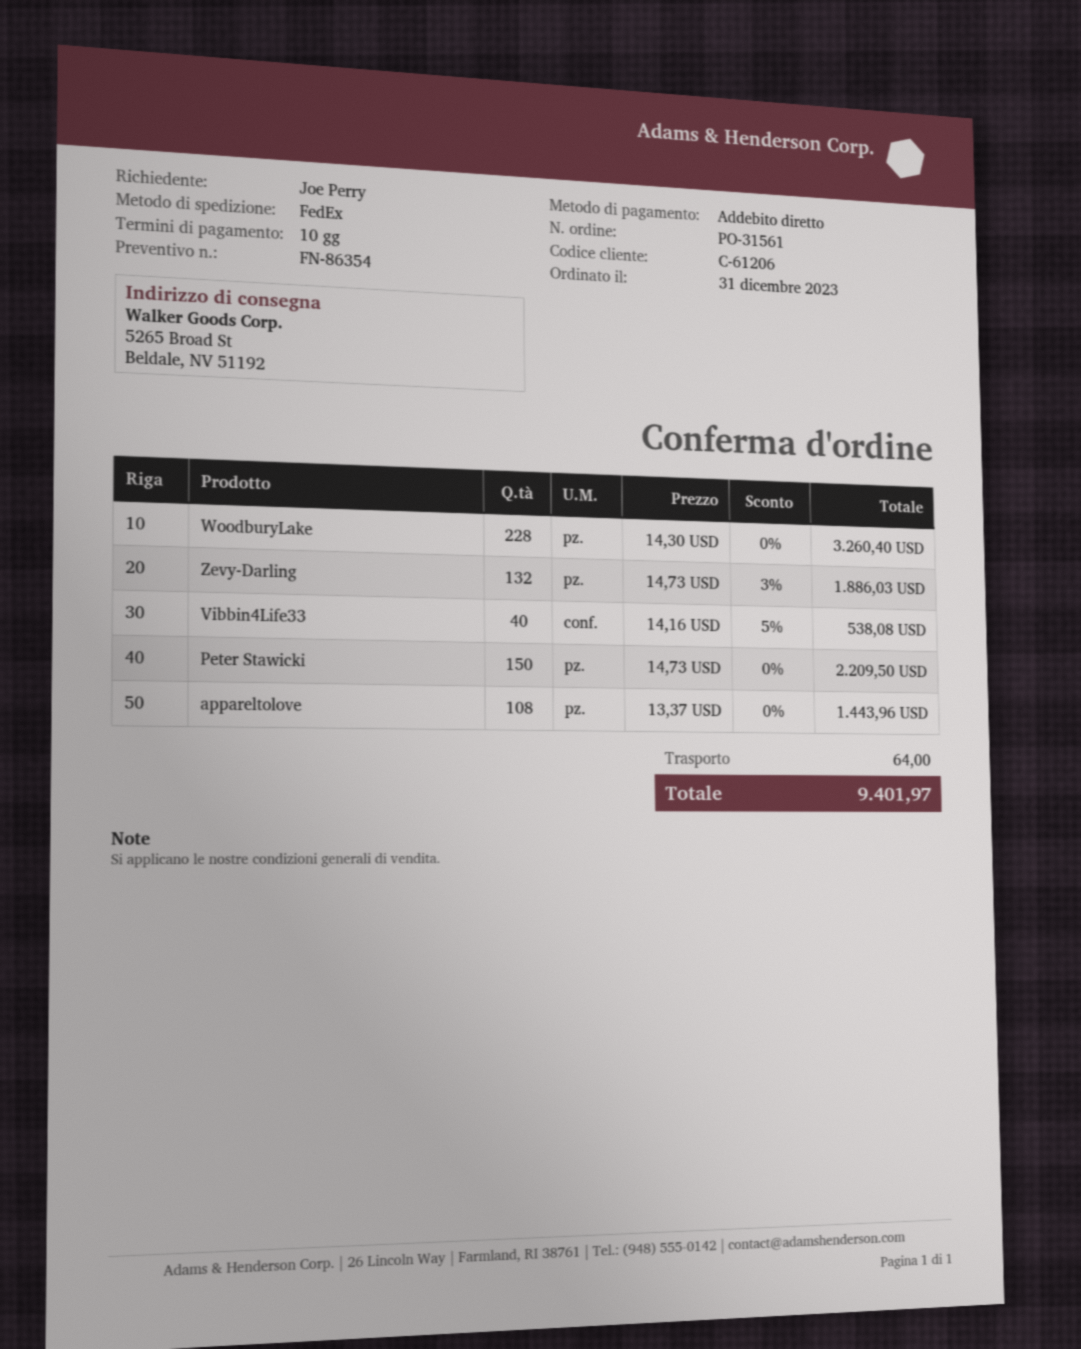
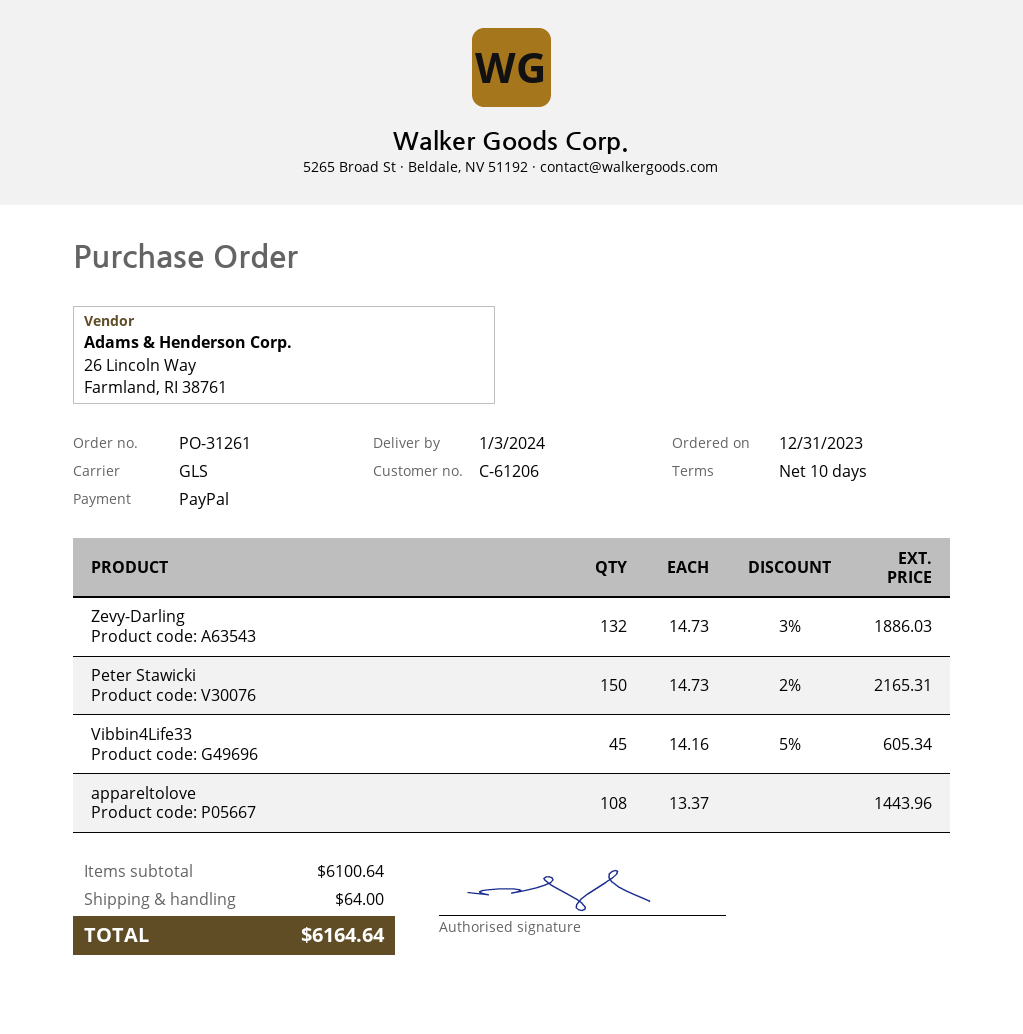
order number: PO-31561 -> PO-31261
payment method: direct debit -> PayPal
shipping method: FedEx -> GLS
WoodburyLake: 228 x 14.30 = 3260.40 -> none
Vibbin4Life33: 40 x 14.16 - 5% = 538.08 -> 45 x 14.16 - 5% = 605.34
Peter Stawicki: 150 x 14.73 = 2209.50 -> 150 x 14.73 - 2% = 2165.31
total: 9401.97 -> 6164.64

